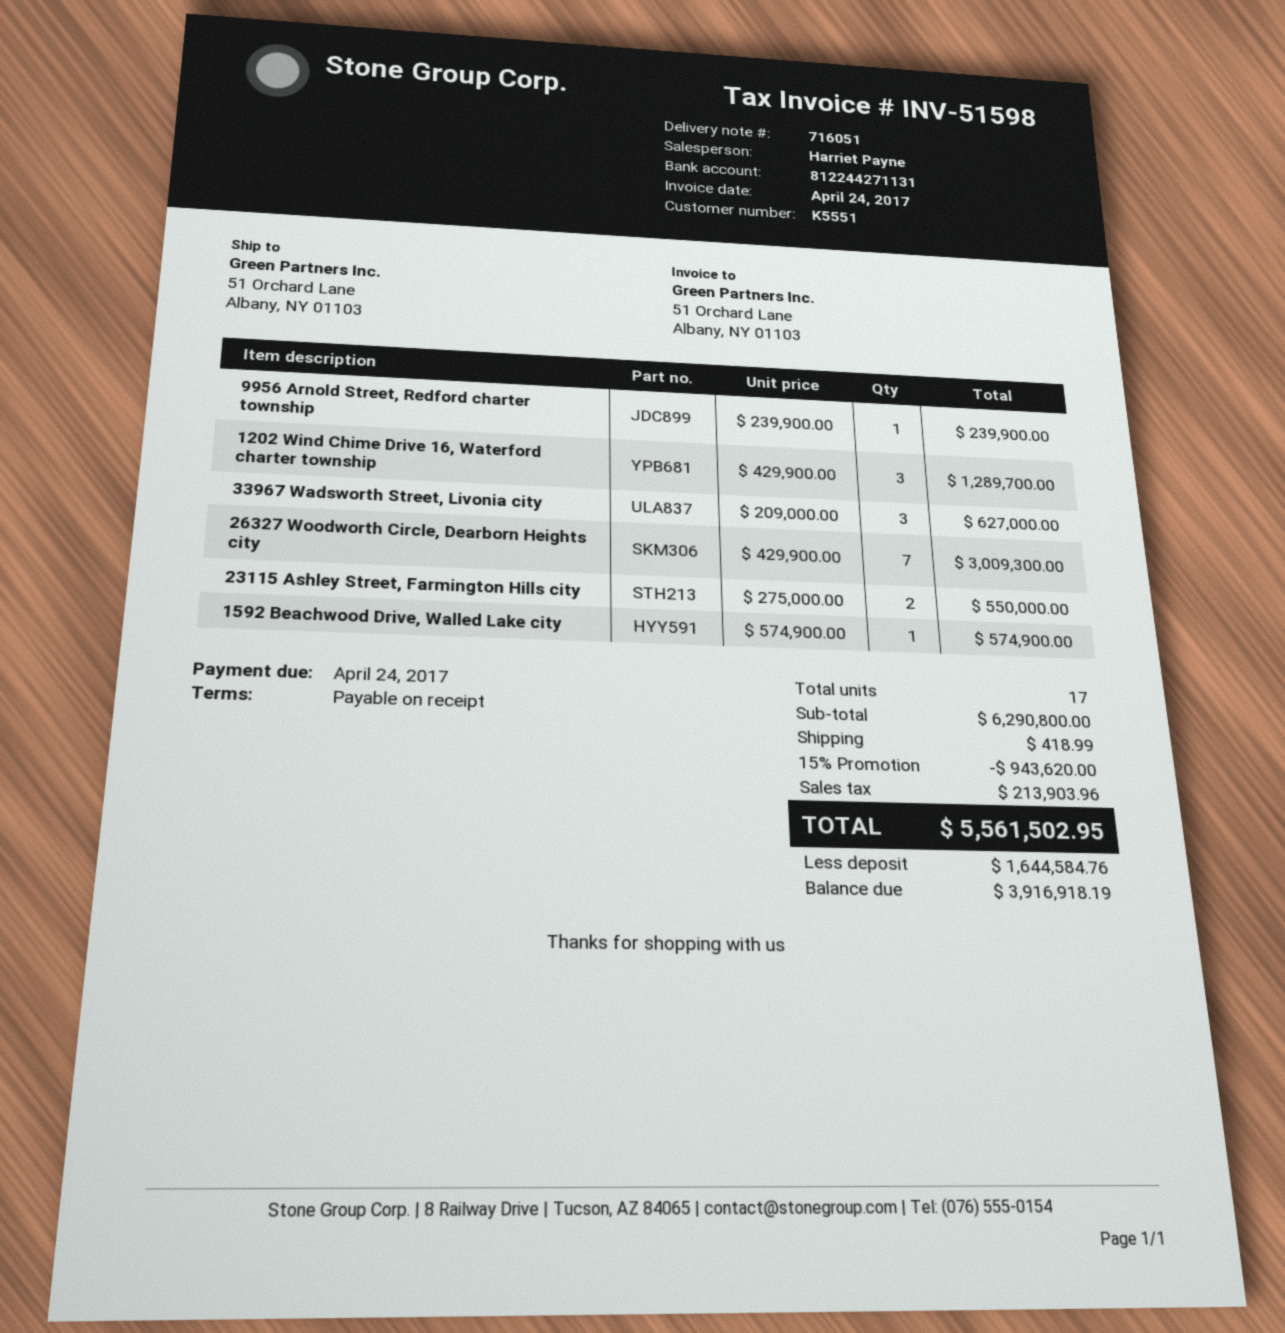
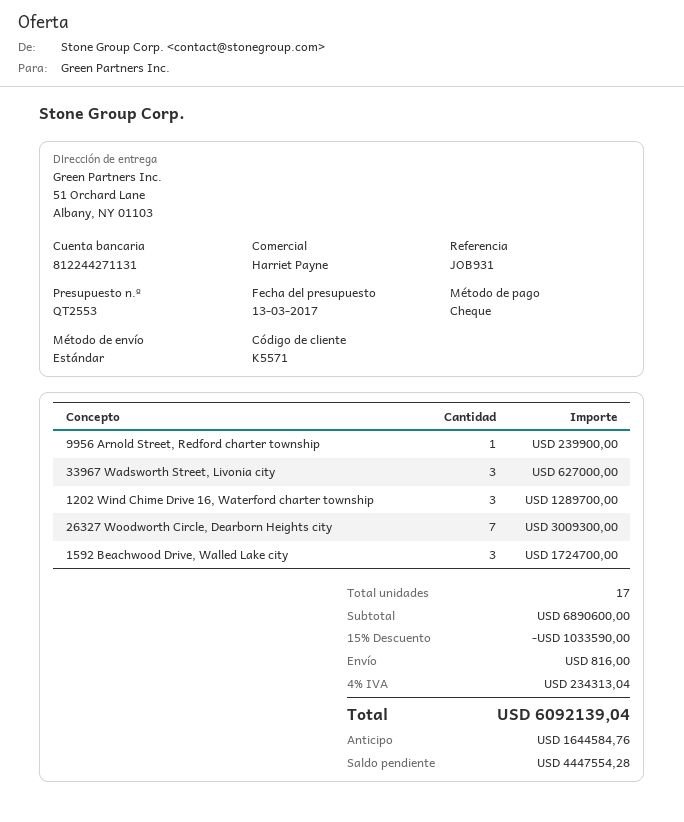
customer number: K5551 -> K5571
23115 Ashley Street, Farmington Hills city: 2 for 550000.00 -> none
1592 Beachwood Drive, Walled Lake city: 1 for 574900.00 -> 3 for 1724700.00
subtotal: 6290800.00 -> 6890600.00
discount: 15% = 943620.00 -> 15% = 1033590.00
shipping: 418.99 -> 816.00
tax: 213903.96 -> 234313.04
total: 5561502.95 -> 6092139.04
balance: 3916918.19 -> 4447554.28

